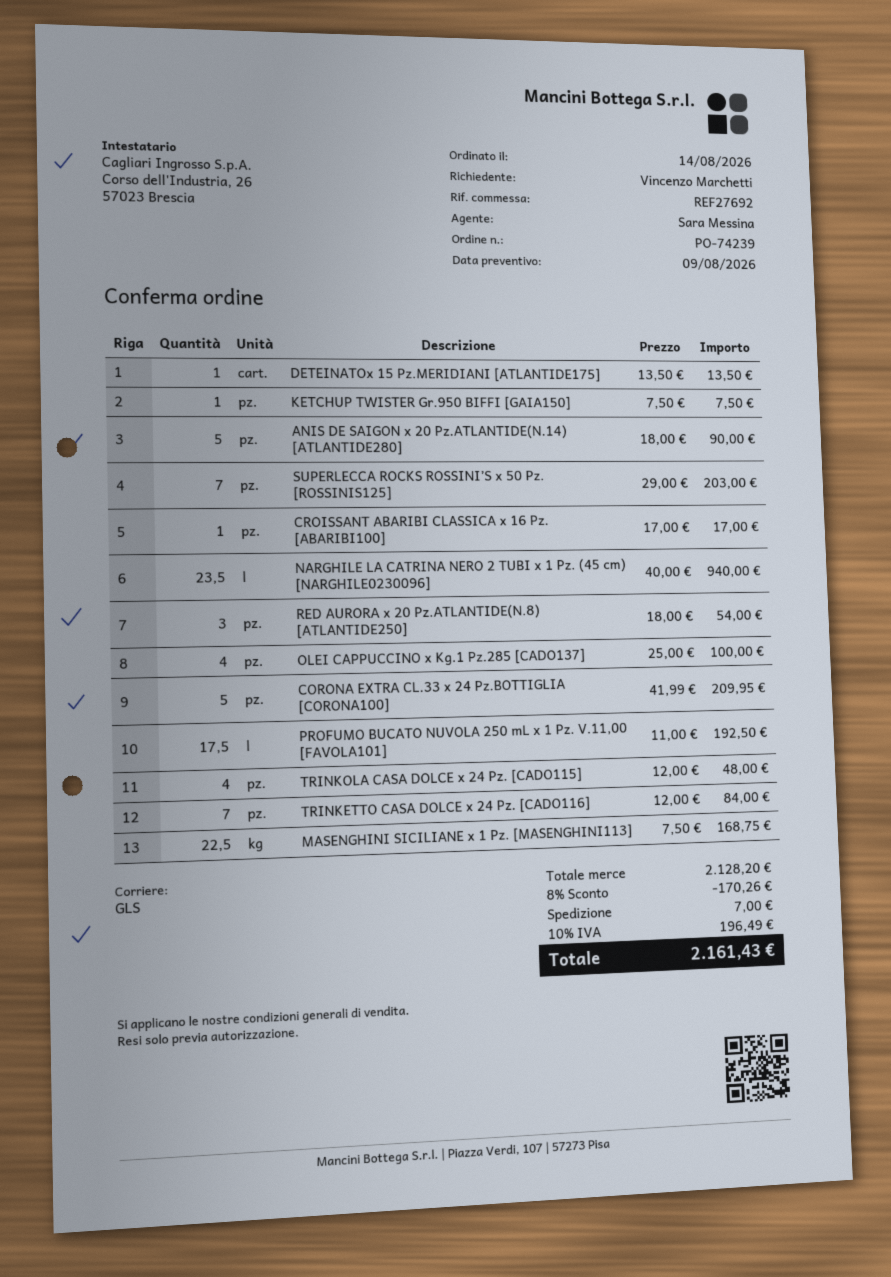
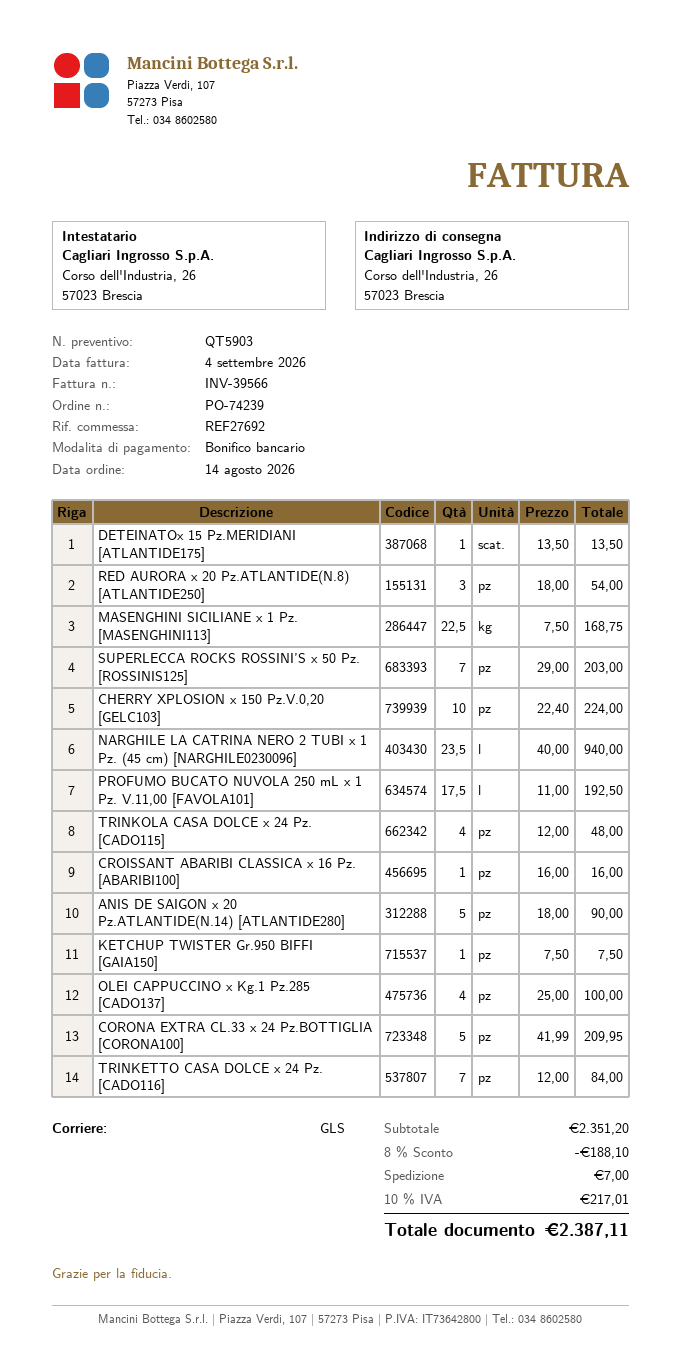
CROISSANT ABARIBI CLASSICA x 16 Pz. [ABARIBI100]: 1 x 17.00 = 17.00 -> 1 x 16.00 = 16.00
CHERRY XPLOSION x 150 Pz.V.0,20 [GELC103]: none -> 10 x 22.40 = 224.00
subtotal: 2128.20 -> 2351.20
discount: 8% = 170.26 -> 8% = 188.10
tax: 10% = 196.49 -> 10% = 217.01
total: 2161.43 -> 2387.11

